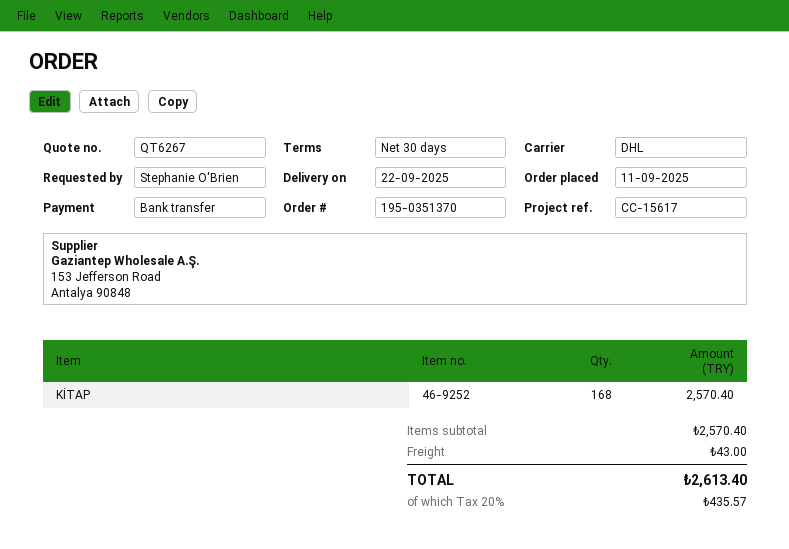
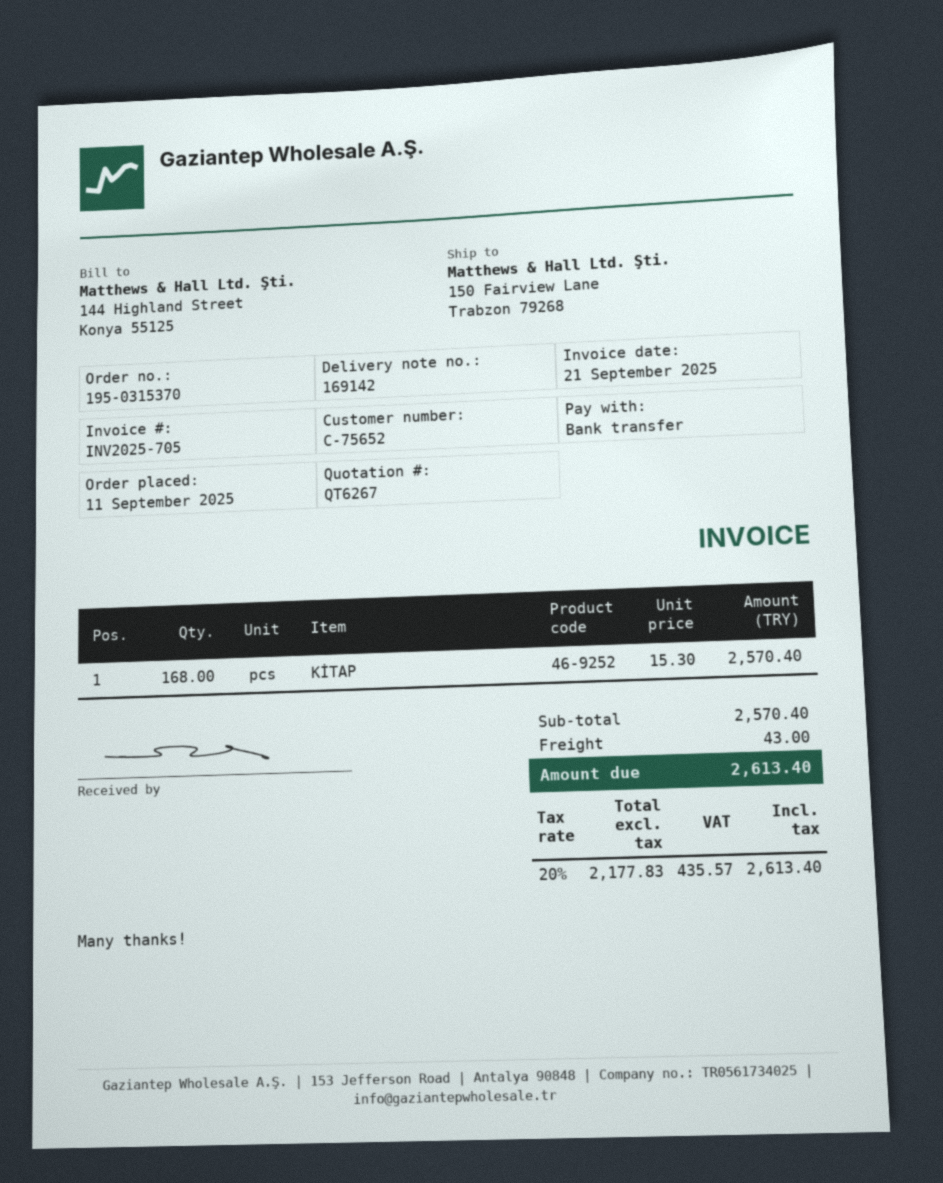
order number: 195-0351370 -> 195-0315370

